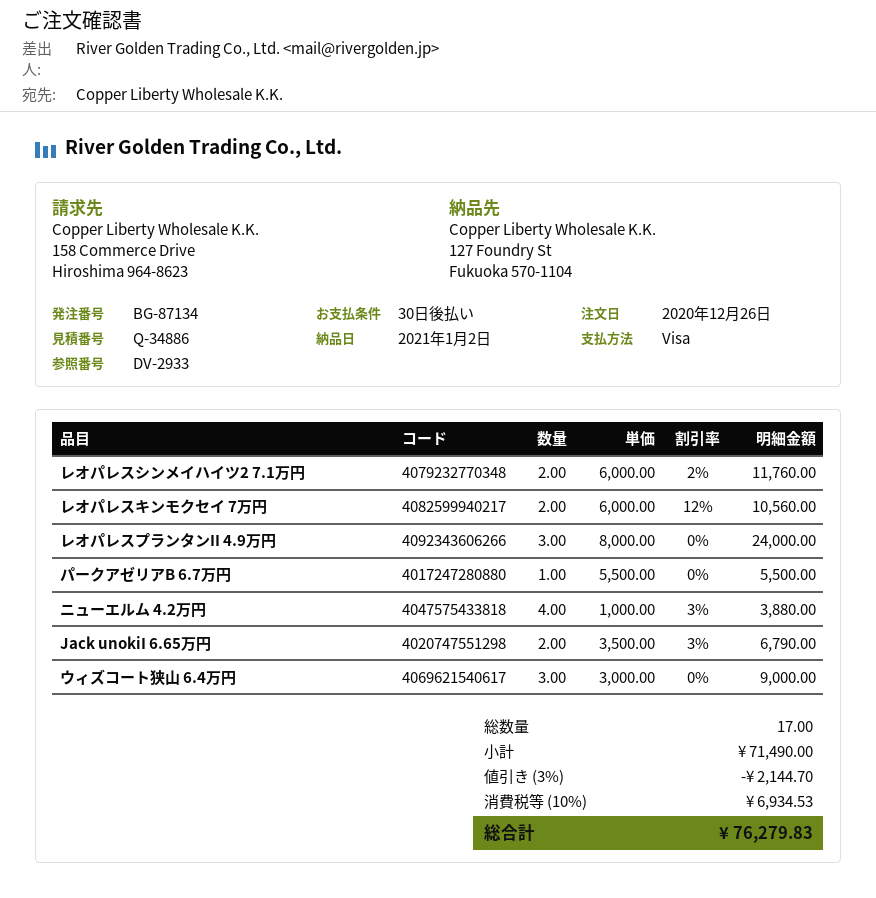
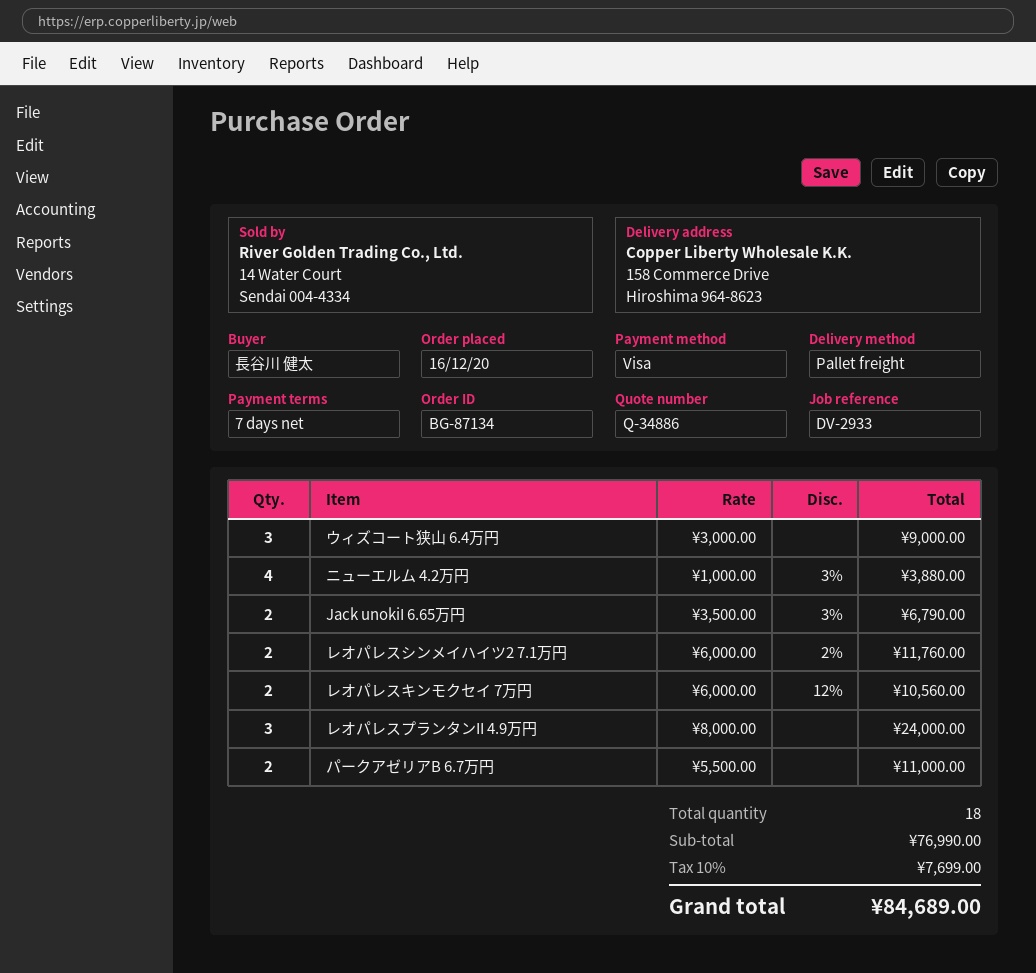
order date: 2020-12-26 -> 2020-12-16
payment terms: 30 days -> 7 days
ship to: 127 Foundry St, Fukuoka 570-1104 -> 158 Commerce Drive, Hiroshima 964-8623
パークアゼリアB 6.7万円: 1 x 5500.00 = 5500.00 -> 2 x 5500.00 = 11000.00
total quantity: 17 -> 18
subtotal: 71490.00 -> 76990.00
discount: 3% = 2144.70 -> none
tax: 10% = 6934.53 -> 10% = 7699.00
total: 76279.83 -> 84689.00

